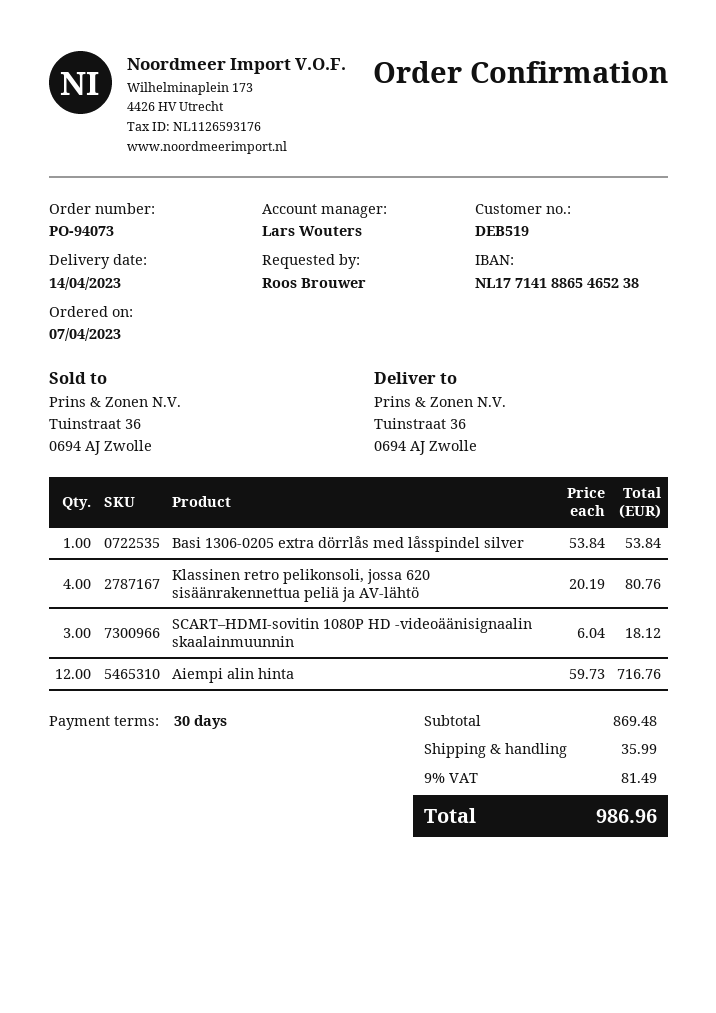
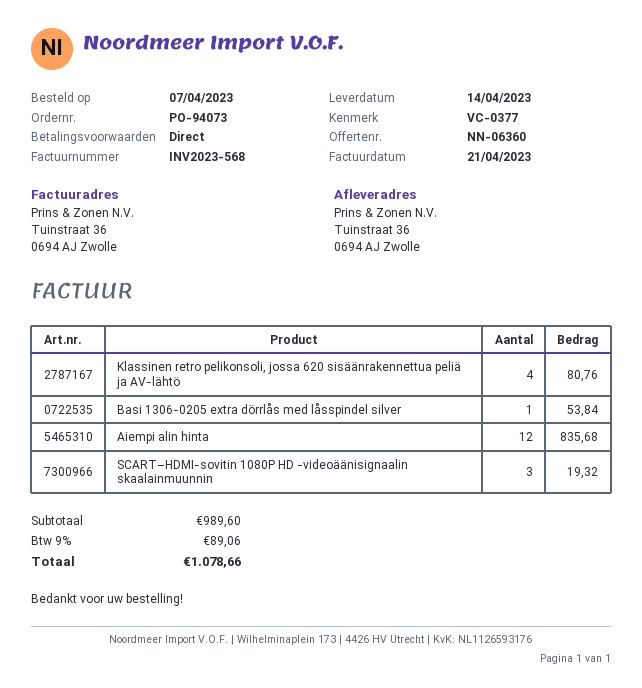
payment terms: 30 days -> on receipt
SCART–HDMI-sovitin 1080P HD -videoäänisignaalin skaalainmuunnin: 3 for 18.12 -> 3 for 19.32
Aiempi alin hinta: 12 for 716.76 -> 12 for 835.68
subtotal: 869.48 -> 989.60
shipping: 35.99 -> none
tax: 9% = 81.49 -> 9% = 89.06
total: 986.96 -> 1078.66

